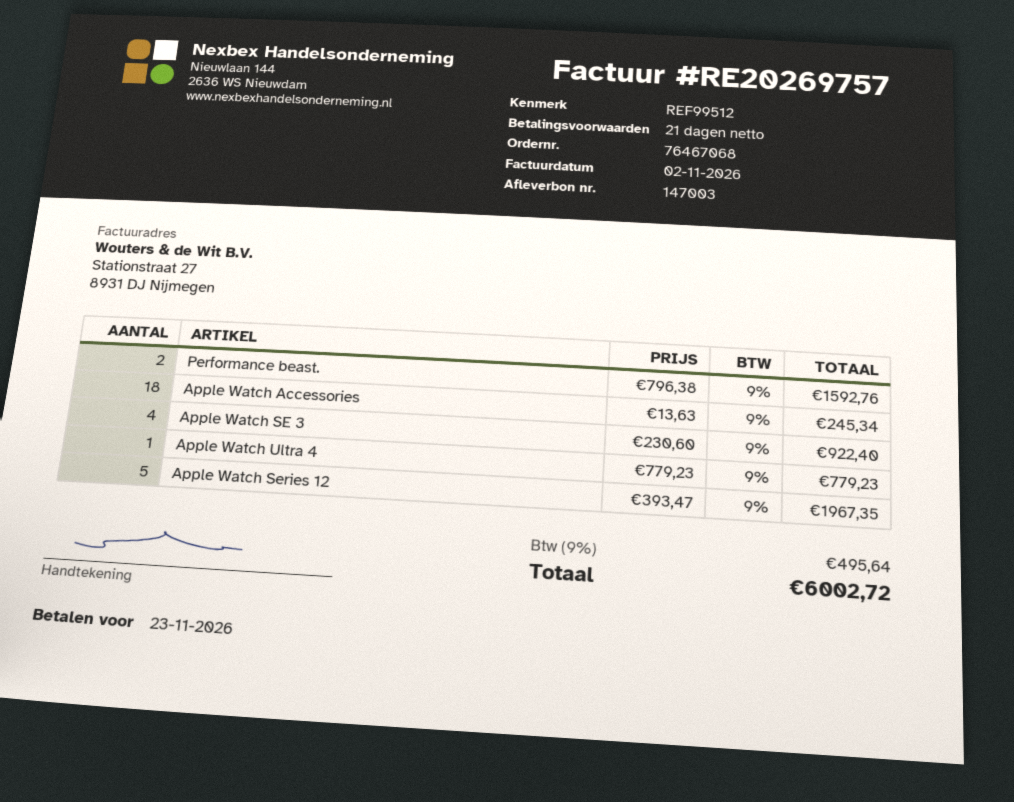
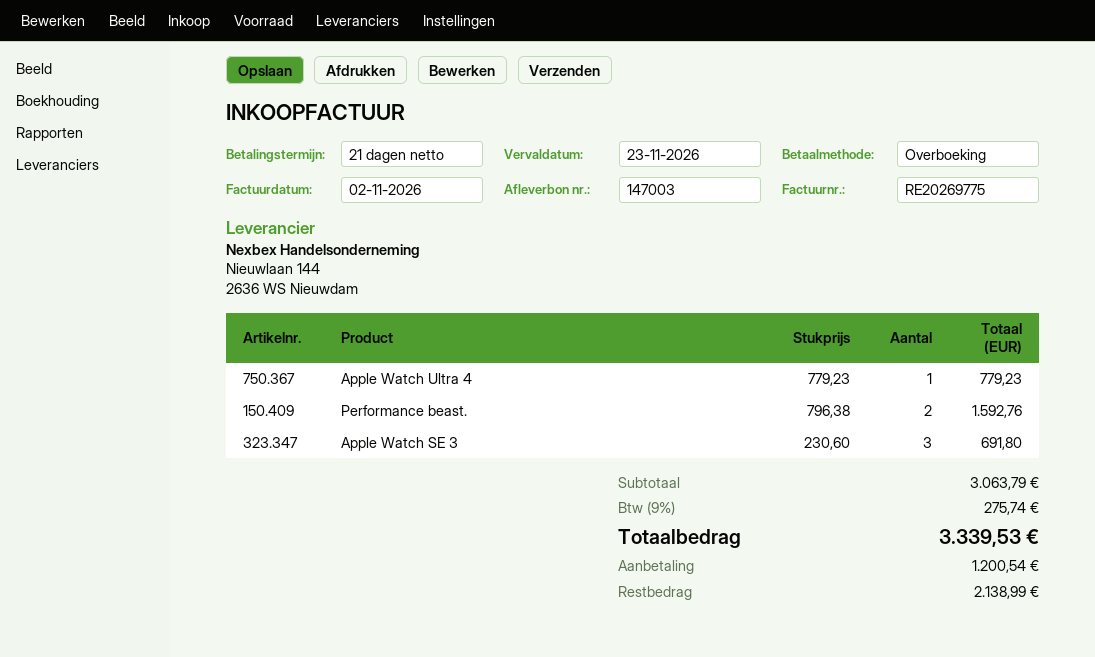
invoice number: RE20269757 -> RE20269775
Apple Watch Accessories: 18 x 13.63 = 245.34 -> none
Apple Watch SE 3: 4 x 230.60 = 922.40 -> 3 x 230.60 = 691.80
Apple Watch Series 12: 5 x 393.47 = 1967.35 -> none
tax: 9% = 495.64 -> 9% = 275.74
total: 6002.72 -> 3339.53

